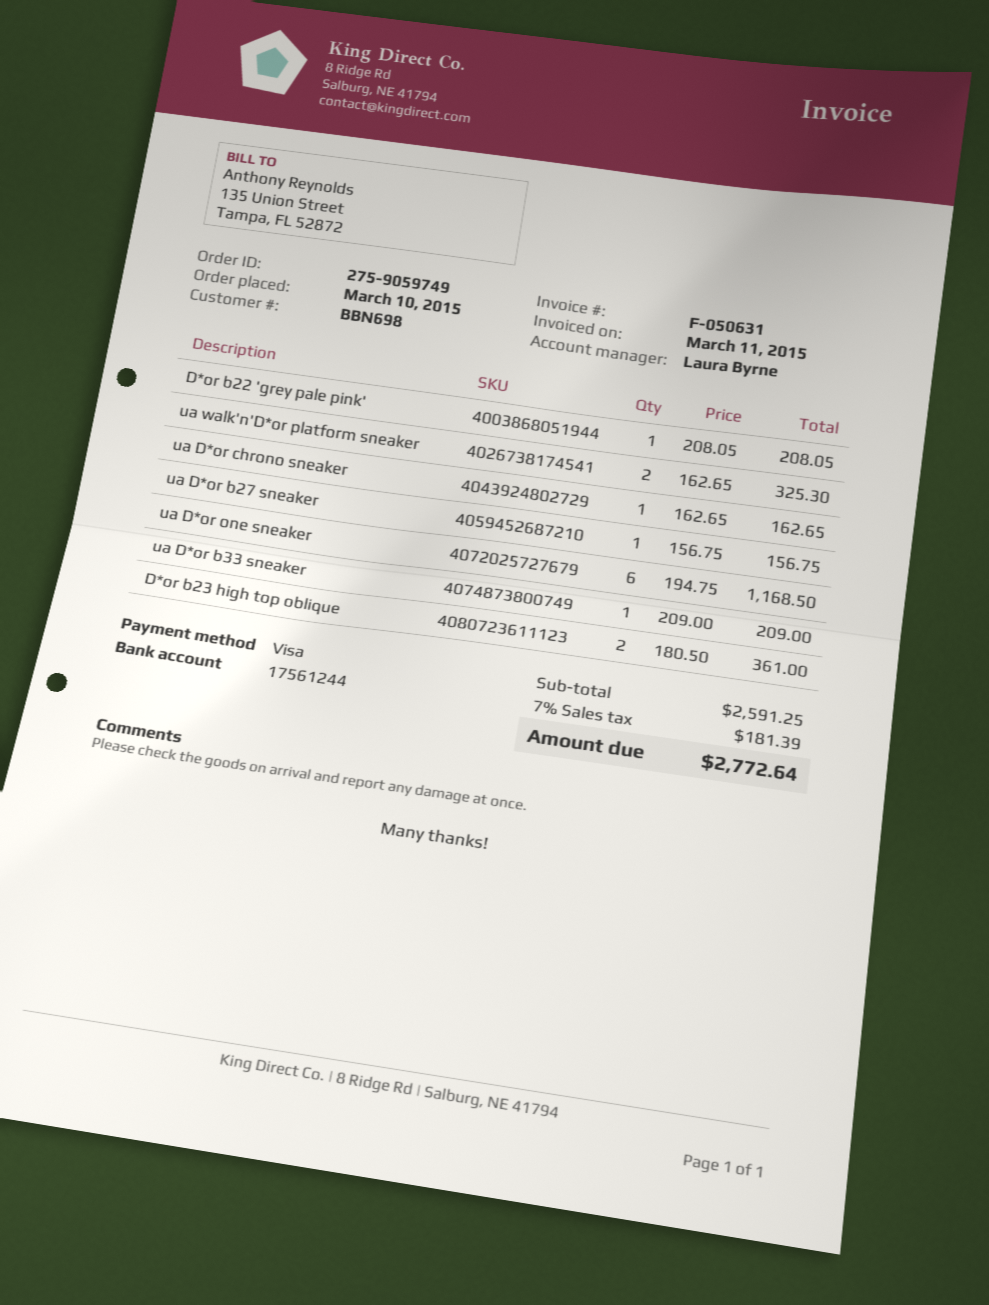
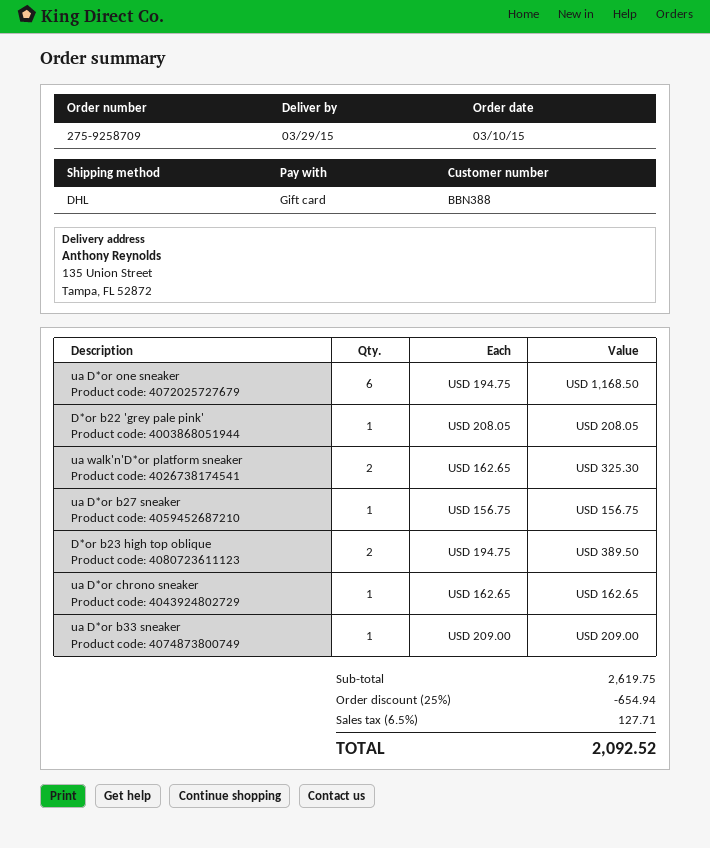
order number: 275-9059749 -> 275-9258709
customer number: BBN698 -> BBN388
payment method: Visa -> gift card
D*or b23 high top oblique: 2 x 180.50 = 361.00 -> 2 x 194.75 = 389.50
subtotal: 2591.25 -> 2619.75
discount: none -> 25% = 654.94
tax: 7% = 181.39 -> 6.5% = 127.71
total: 2772.64 -> 2092.52

